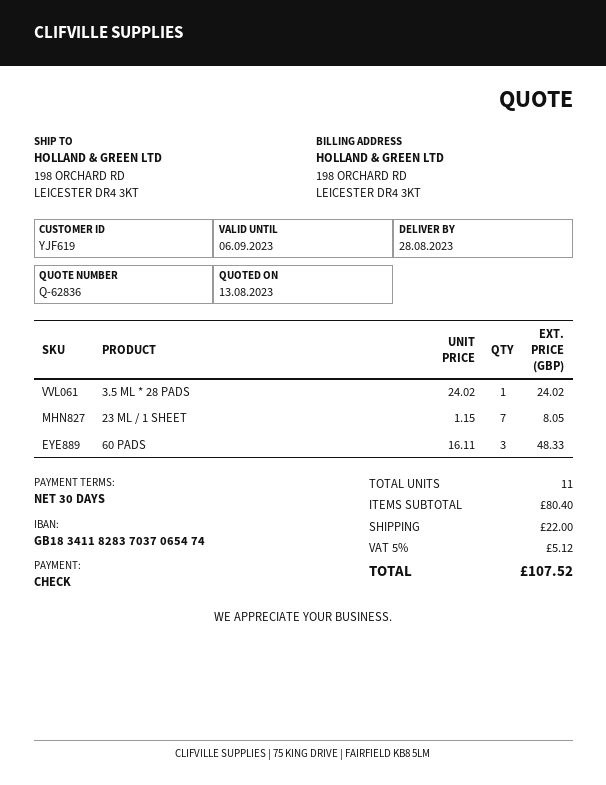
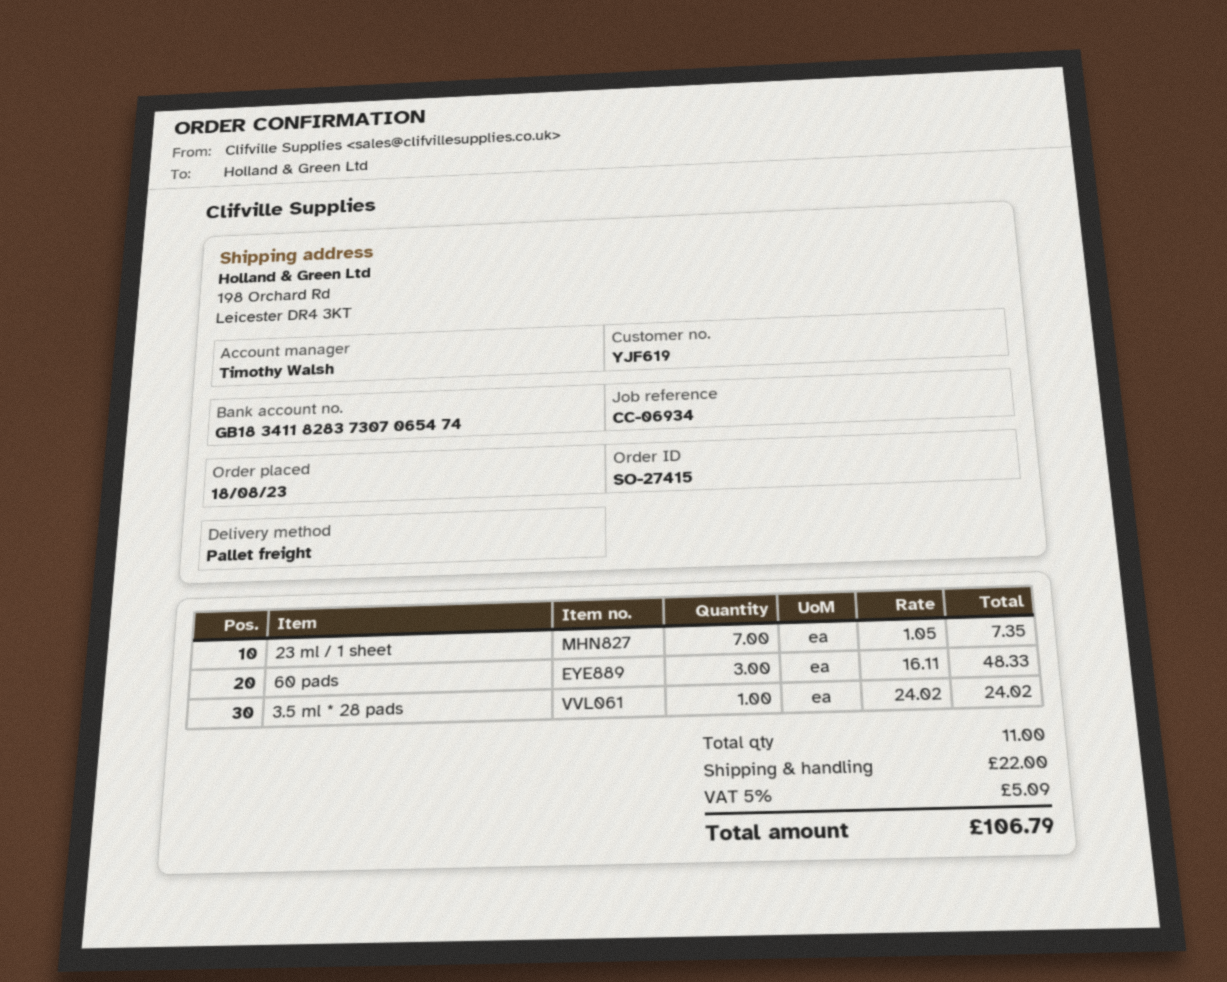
bank account: GB18341182837037065474 -> GB18341182837307065474
23 ML / 1 SHEET: 7 x 1.15 = 8.05 -> 7 x 1.05 = 7.35
tax: 5% = 5.12 -> 5% = 5.09
total: 107.52 -> 106.79

